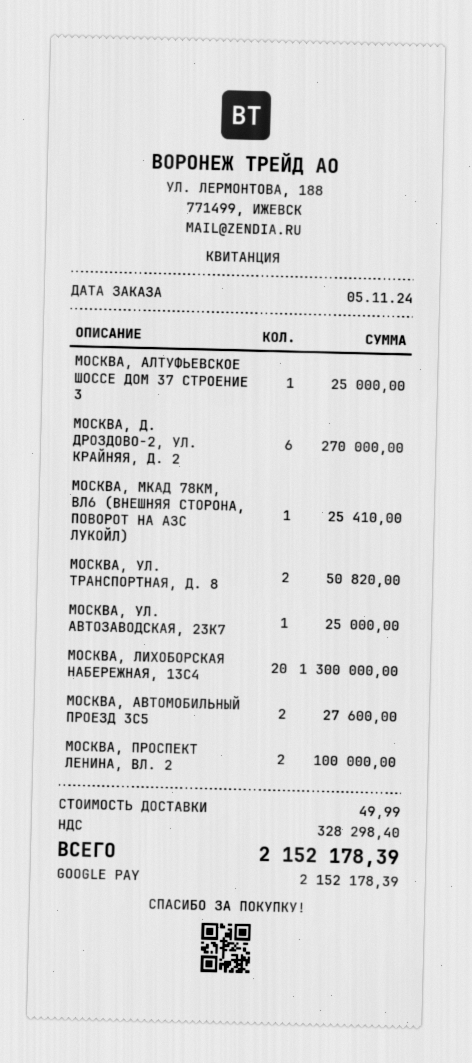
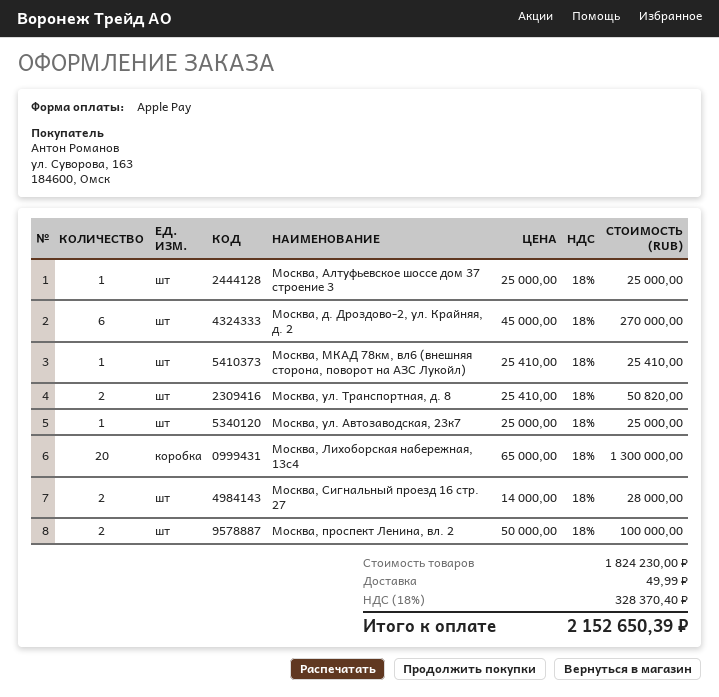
payment method: Google Pay -> Apple Pay
МОСКВА, АВТОМОБИЛЬНЫЙ ПРОЕЗД 3С5: 2 for 27600.00 -> none
Москва, Сигнальный проезд 16 стр. 27: none -> 2 for 28000.00
tax: 328298.40 -> 328370.40
total: 2152178.39 -> 2152650.39

